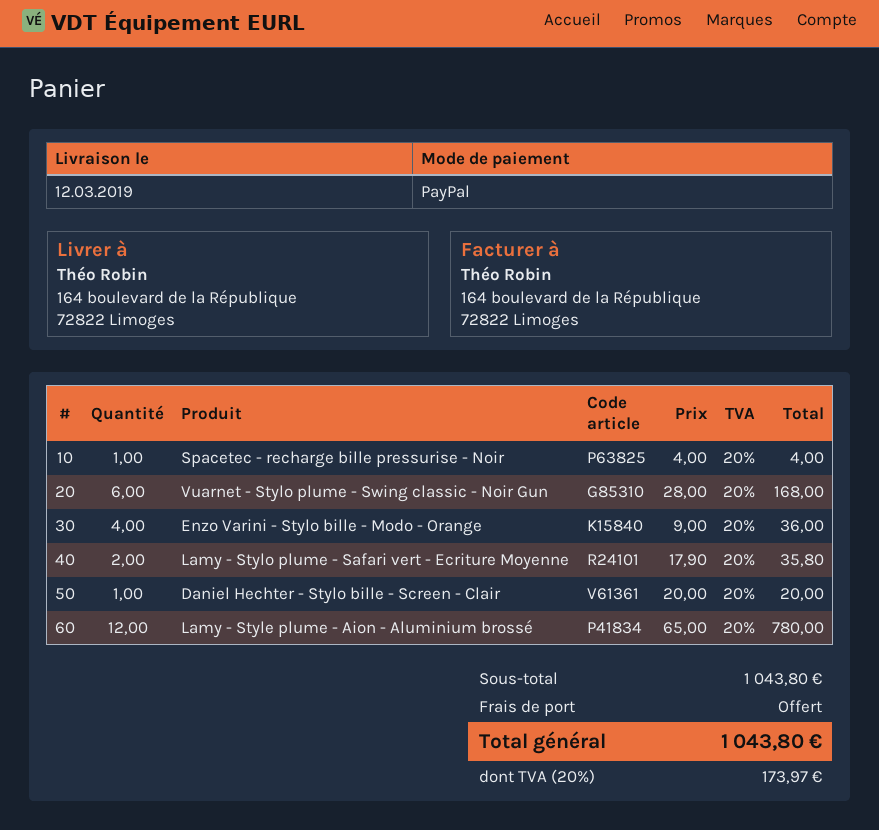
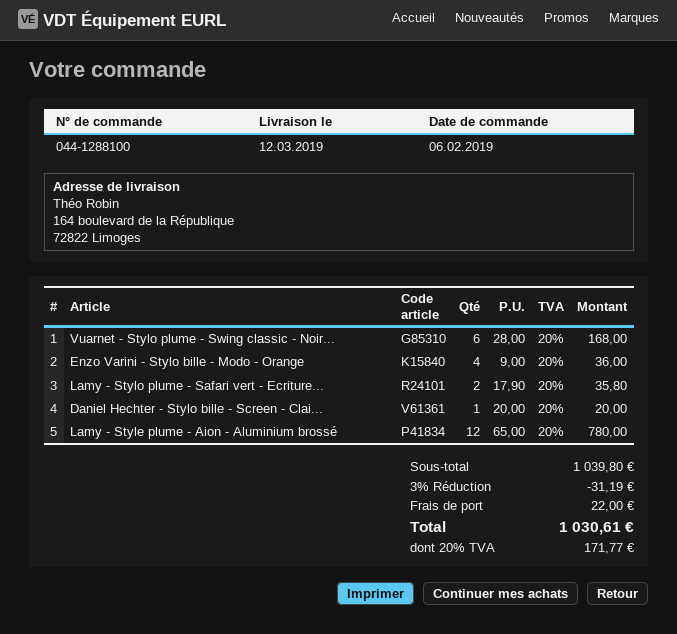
Spacetec - recharge bille pressurise - Noir: 1 x 4.00 = 4.00 -> none
subtotal: 1043.80 -> 1039.80
discount: none -> 3% = 31.19
shipping: 0.00 -> 22.00
tax: 20% = 173.97 -> 20% = 171.77
total: 1043.80 -> 1030.61

